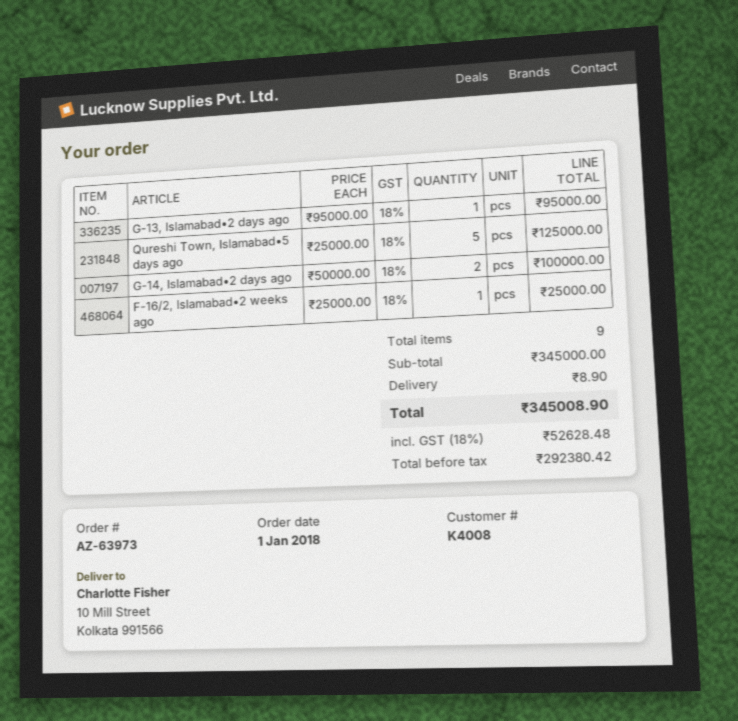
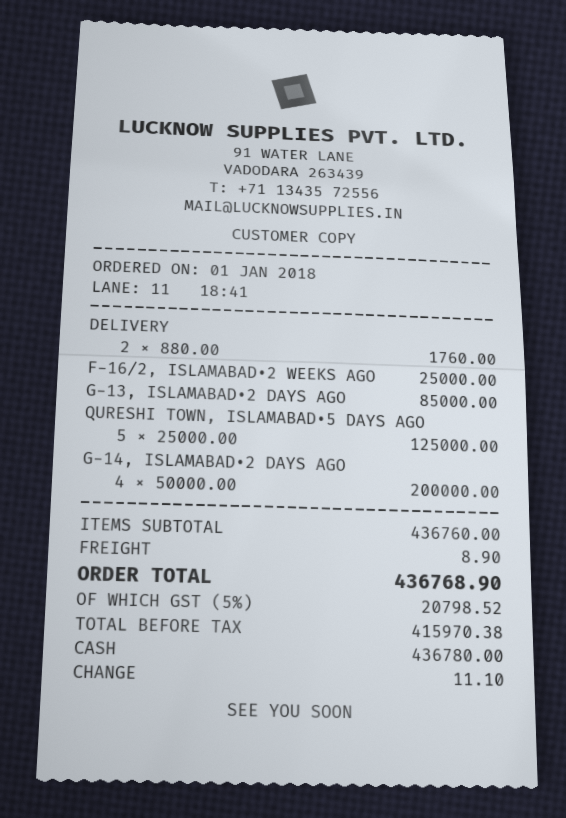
G-13, Islamabad•2 days ago: 1 x 95000.00 = 95000.00 -> 1 x 85000.00 = 85000.00
G-14, Islamabad•2 days ago: 2 x 50000.00 = 100000.00 -> 4 x 50000.00 = 200000.00
DELIVERY: none -> 2 x 880.00 = 1760.00
subtotal: 345000.00 -> 436760.00
net: 292380.42 -> 415970.38
tax: 18% = 52628.48 -> 5% = 20798.52
total: 345008.90 -> 436768.90

